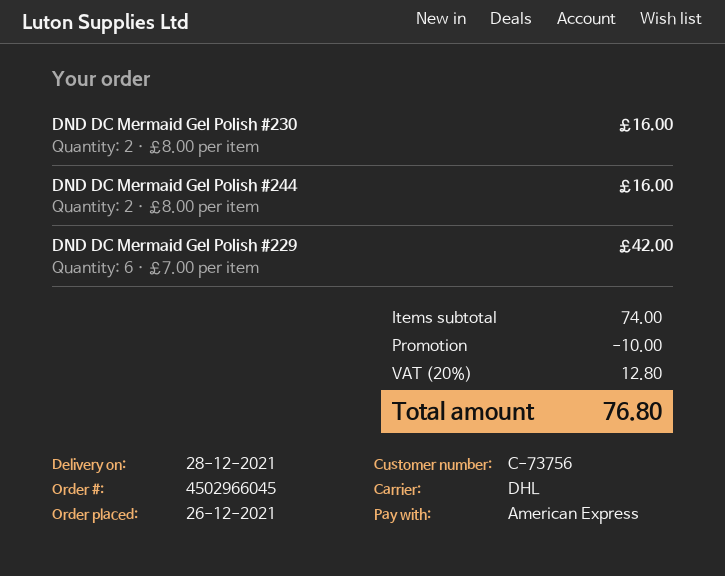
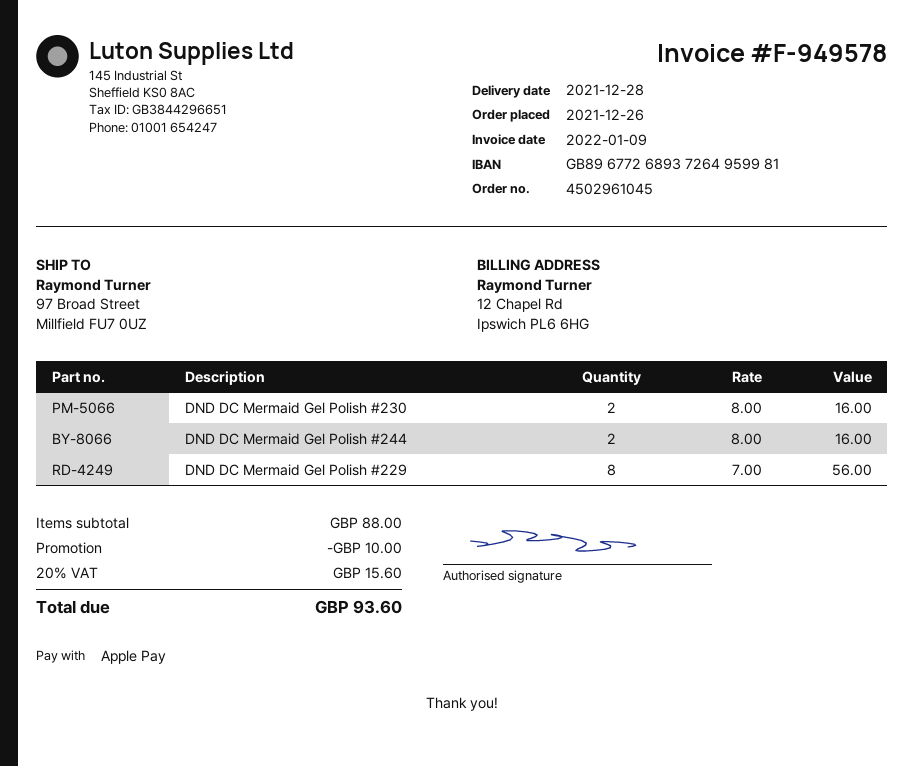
order number: 4502966045 -> 4502961045
payment method: American Express -> Apple Pay
DND DC Mermaid Gel Polish #229: 6 x 7.00 = 42.00 -> 8 x 7.00 = 56.00
subtotal: 74.00 -> 88.00
tax: 20% = 12.80 -> 20% = 15.60
total: 76.80 -> 93.60

